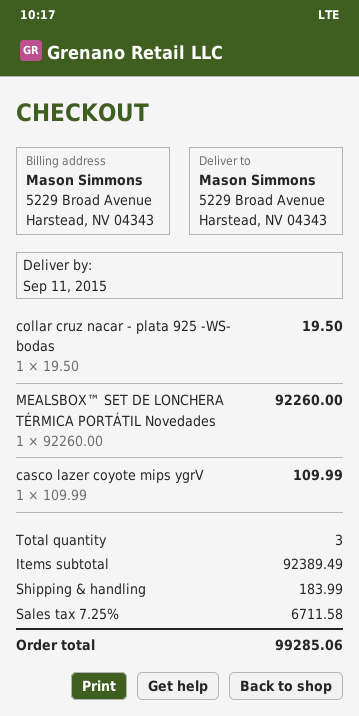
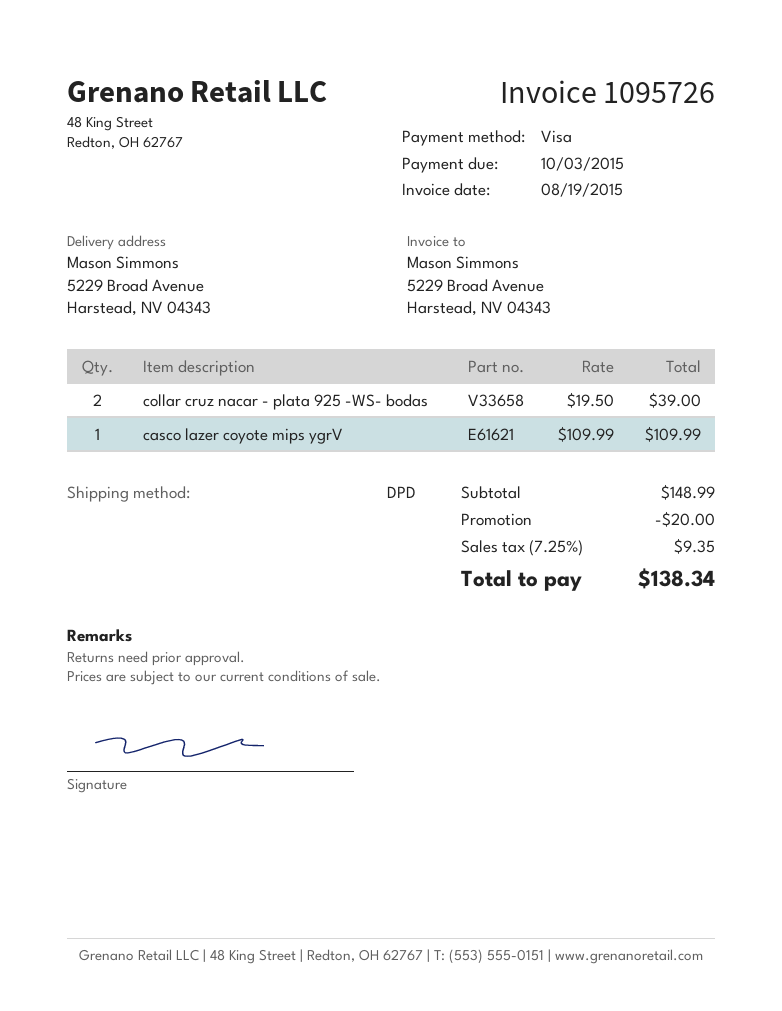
collar cruz nacar - plata 925 -WS- bodas: 1 x 19.50 = 19.50 -> 2 x 19.50 = 39.00
MEALSBOX™ SET DE LONCHERA TÉRMICA PORTÁTIL Novedades: 1 x 92260.00 = 92260.00 -> none
subtotal: 92389.49 -> 148.99
discount: none -> 20.00
shipping: 183.99 -> none
tax: 7.25% = 6711.58 -> 7.25% = 9.35
total: 99285.06 -> 138.34

